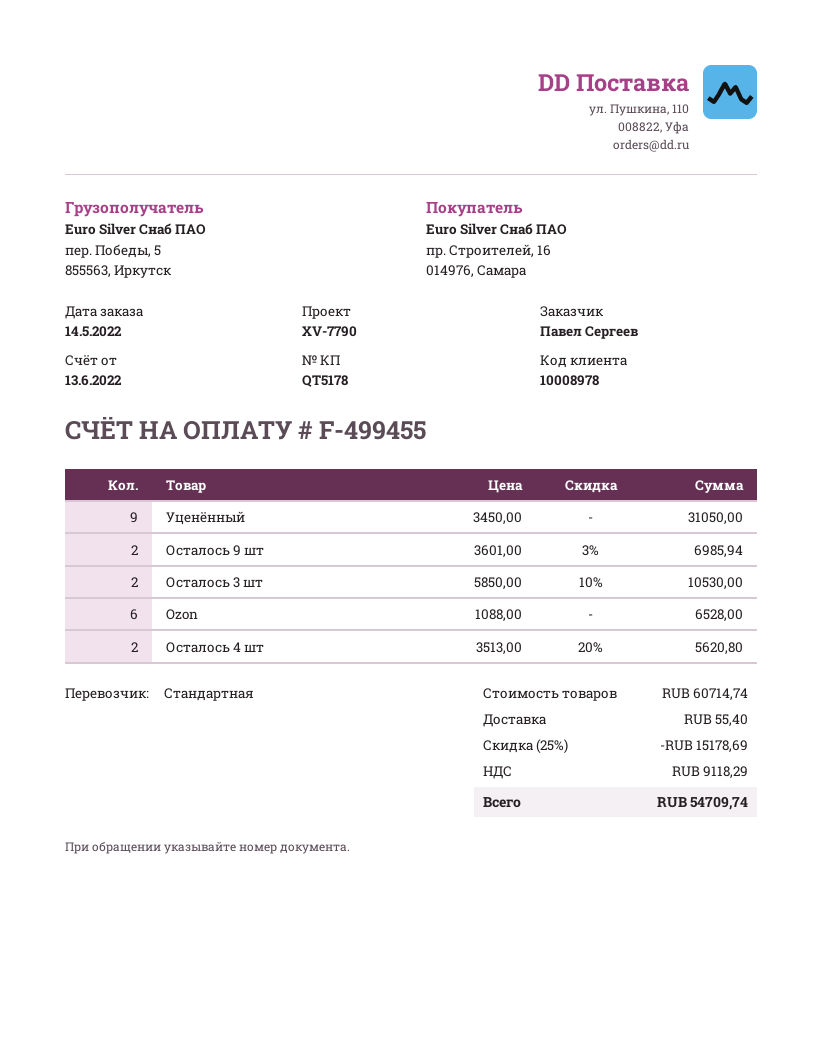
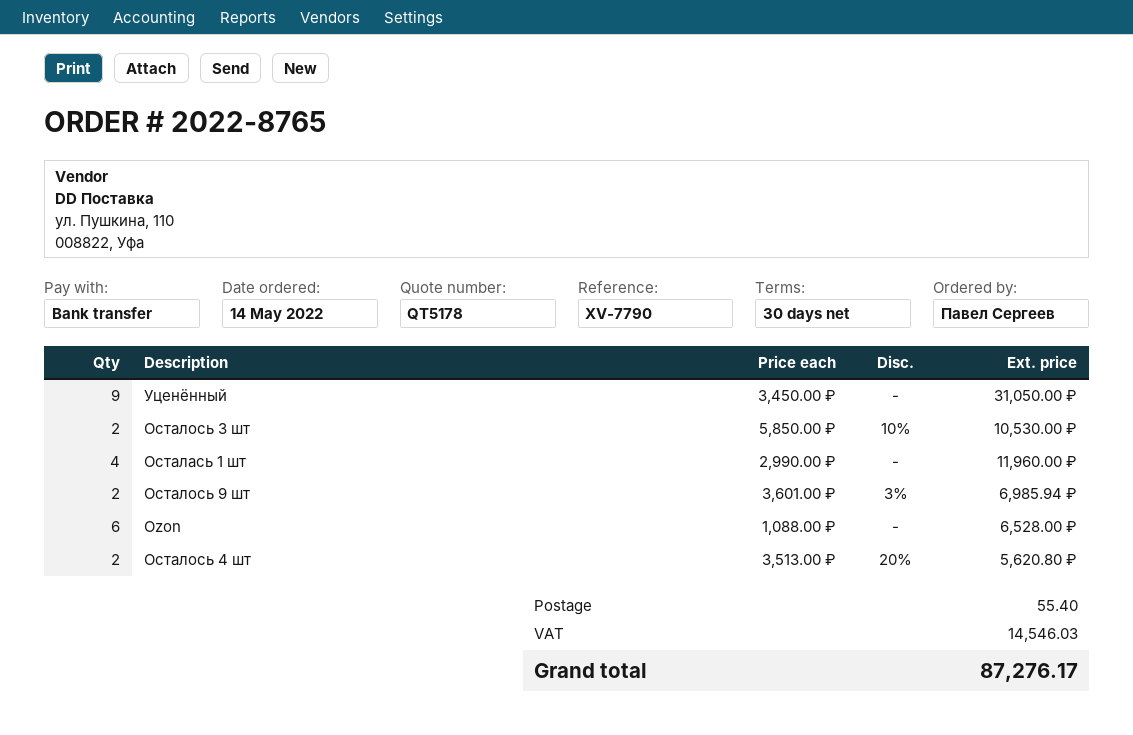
Осталась 1 шт: none -> 4 x 2990.00 = 11960.00
discount: 25% = 15178.69 -> none
tax: 9118.29 -> 14546.03
total: 54709.74 -> 87276.17

